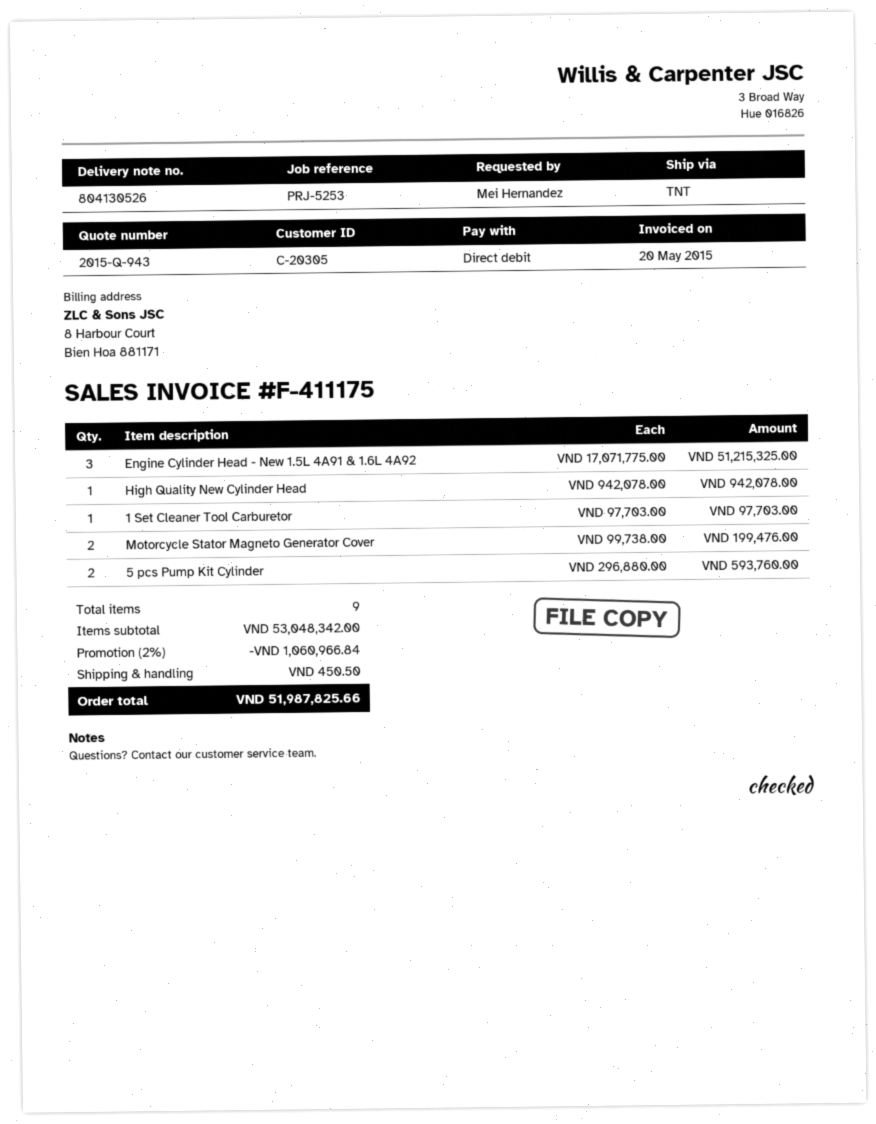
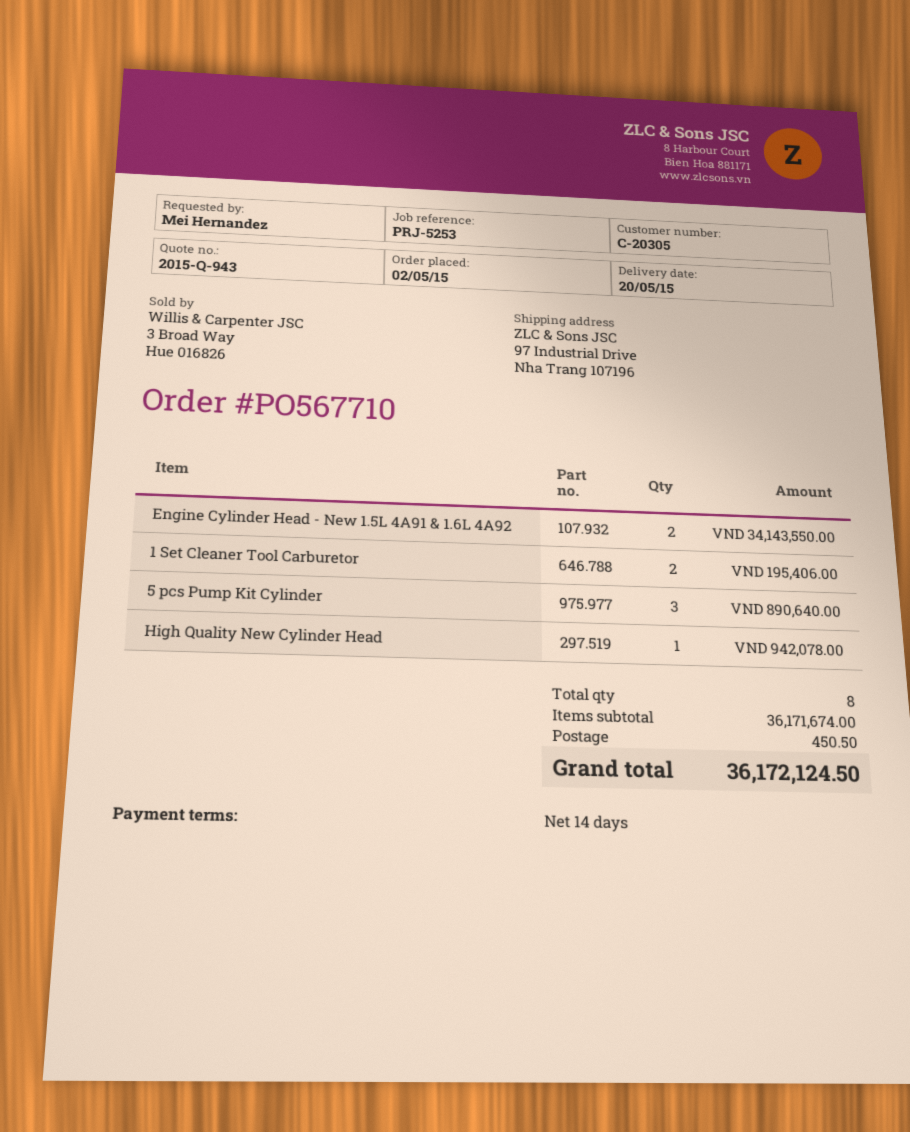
Engine Cylinder Head - New 1.5L 4A91 & 1.6L 4A92: 3 for 51215325.00 -> 2 for 34143550.00
1 Set Cleaner Tool Carburetor: 1 for 97703.00 -> 2 for 195406.00
Motorcycle Stator Magneto Generator Cover: 2 for 199476.00 -> none
5 pcs Pump Kit Cylinder: 2 for 593760.00 -> 3 for 890640.00
total quantity: 9 -> 8
subtotal: 53048342.00 -> 36171674.00
discount: 2% = 1060966.84 -> none
total: 51987825.66 -> 36172124.50

